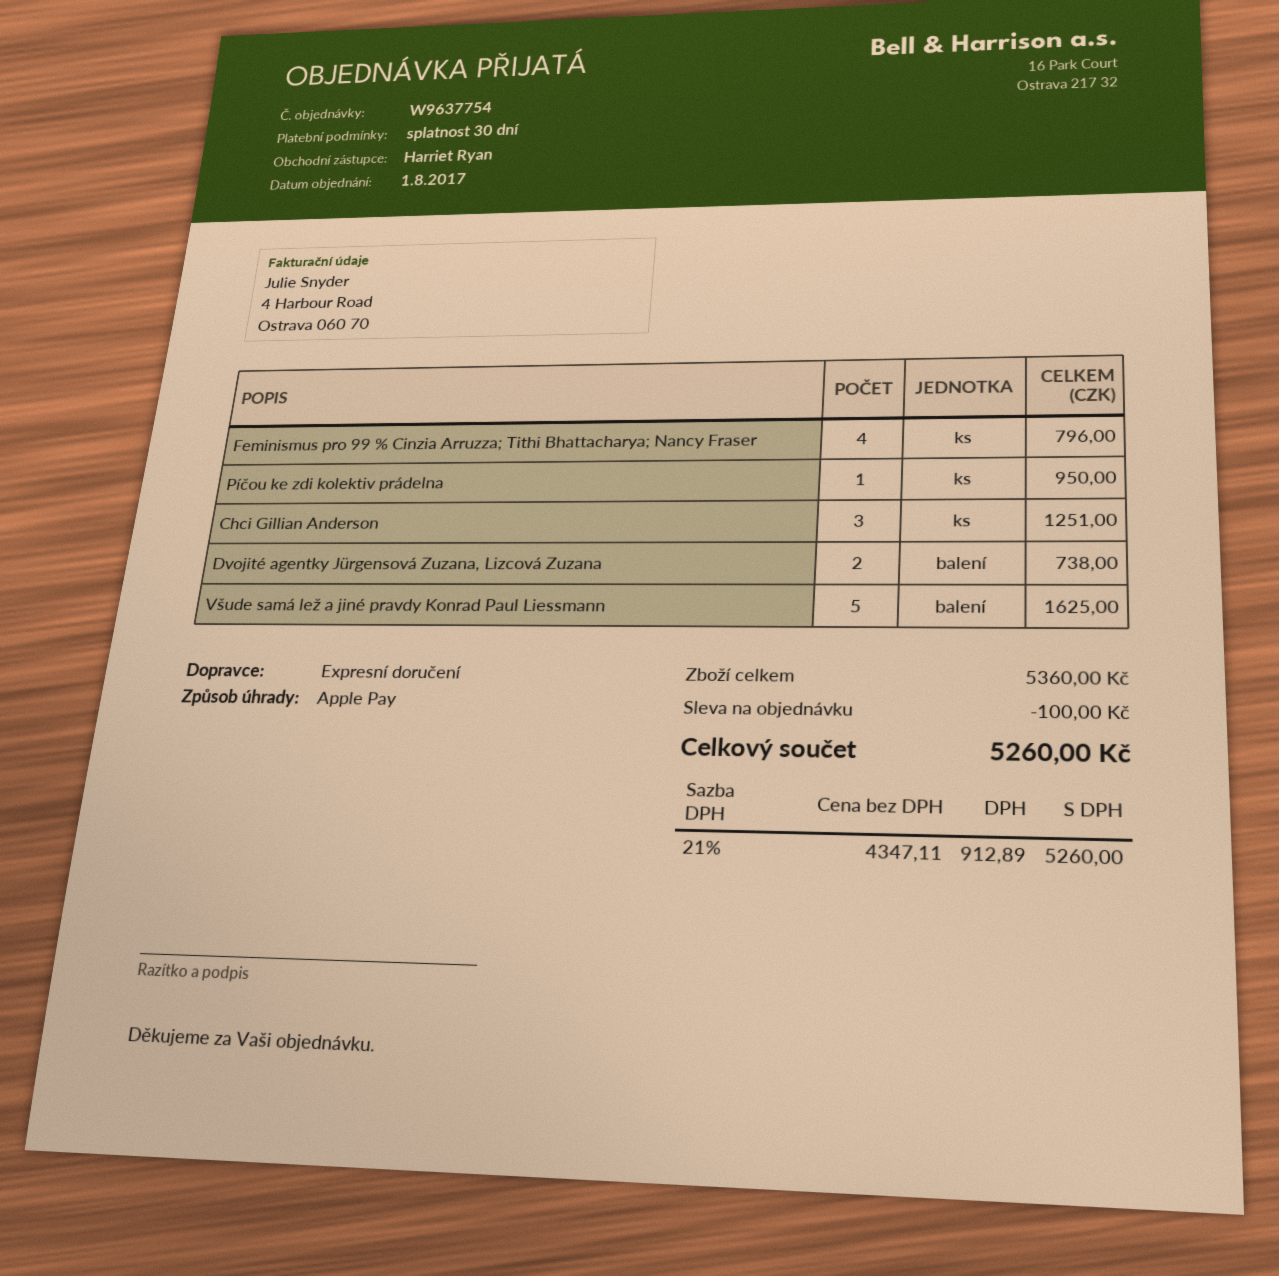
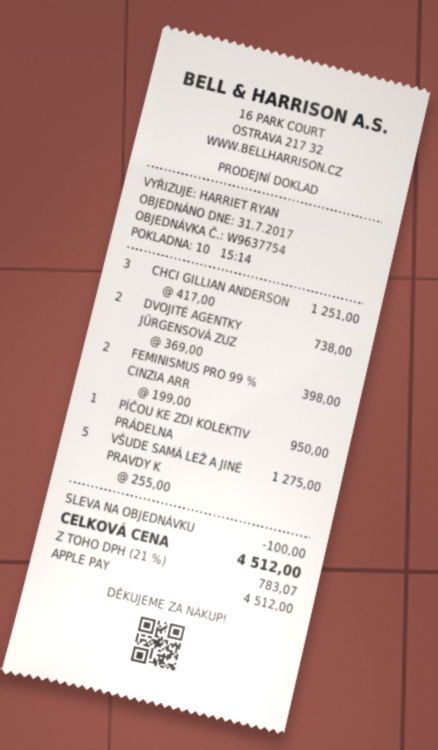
order date: 2017-08-01 -> 2017-07-31
Feminismus pro 99 % Cinzia Arruzza; Tithi Bhattacharya; Nancy Fraser: 4 for 796.00 -> 2 for 398.00
Všude samá lež a jiné pravdy Konrad Paul Liessmann: 5 for 1625.00 -> 5 for 1275.00
tax: 21% = 912.89 -> 21% = 783.07
total: 5260.00 -> 4512.00

